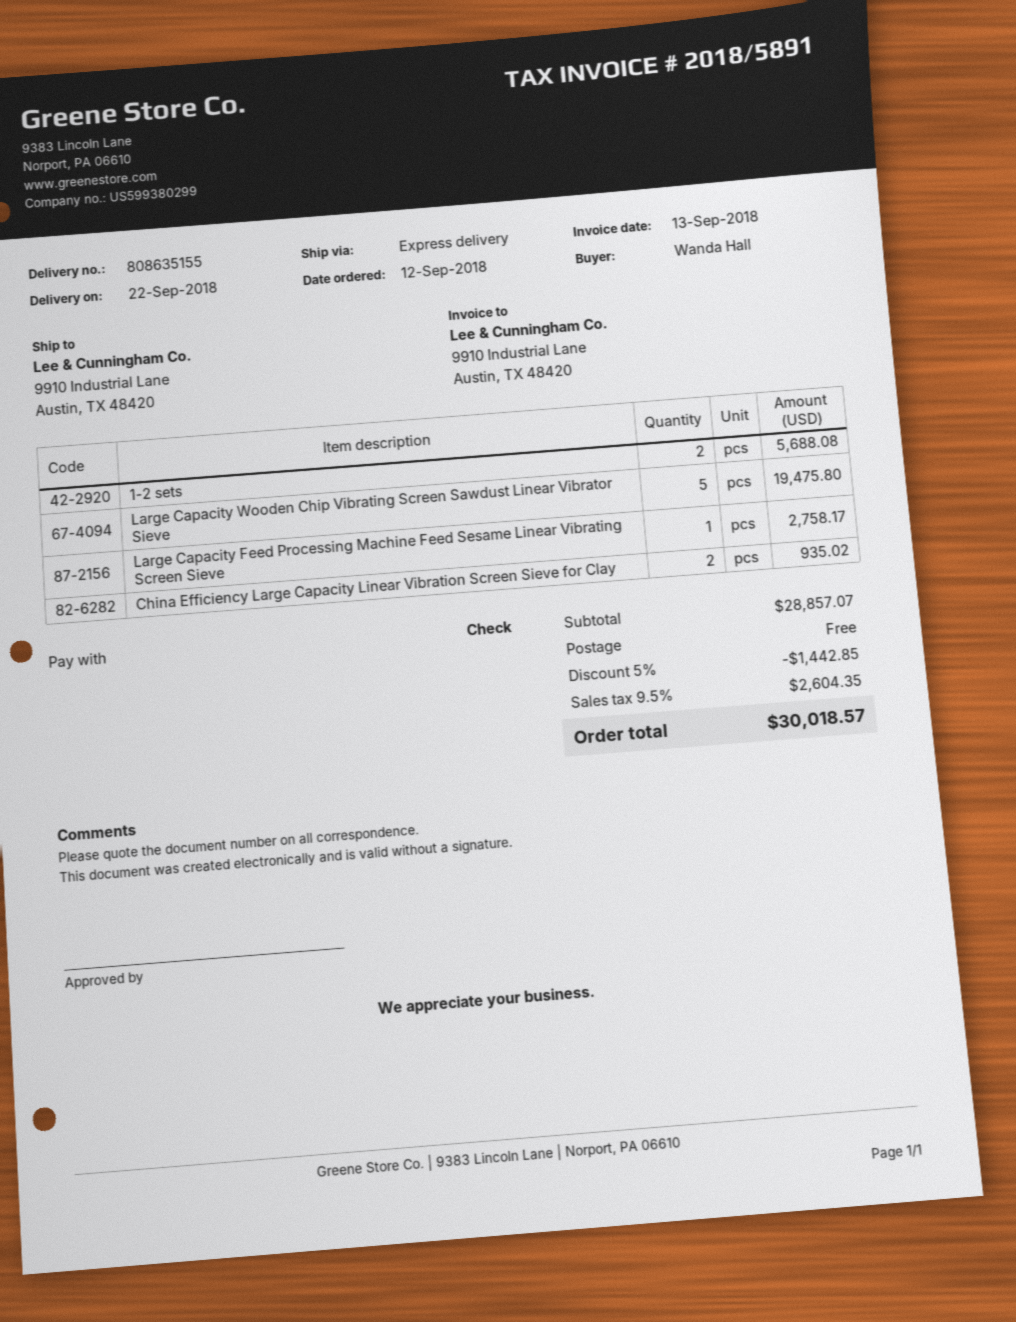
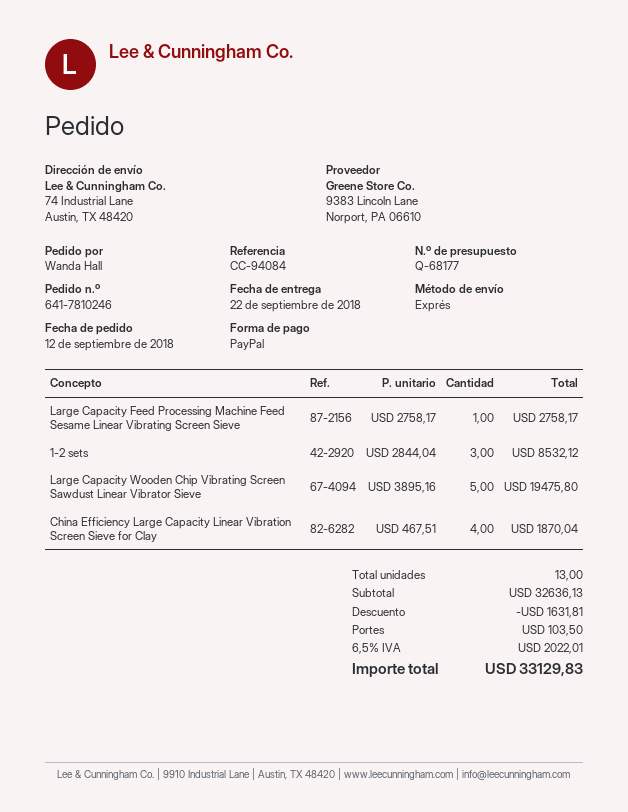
payment method: cheque -> PayPal
ship to: 9910 Industrial Lane, Austin, TX 48420 -> 74 Industrial Lane, Austin, TX 48420
1-2 sets: 2 for 5688.08 -> 3 for 8532.12
China Efficiency Large Capacity Linear Vibration Screen Sieve for Clay: 2 for 935.02 -> 4 for 1870.04
subtotal: 28857.07 -> 32636.13
discount: 1442.85 -> 1631.81
shipping: 0.00 -> 103.50
tax: 9.5% = 2604.35 -> 6.5% = 2022.01
total: 30018.57 -> 33129.83

